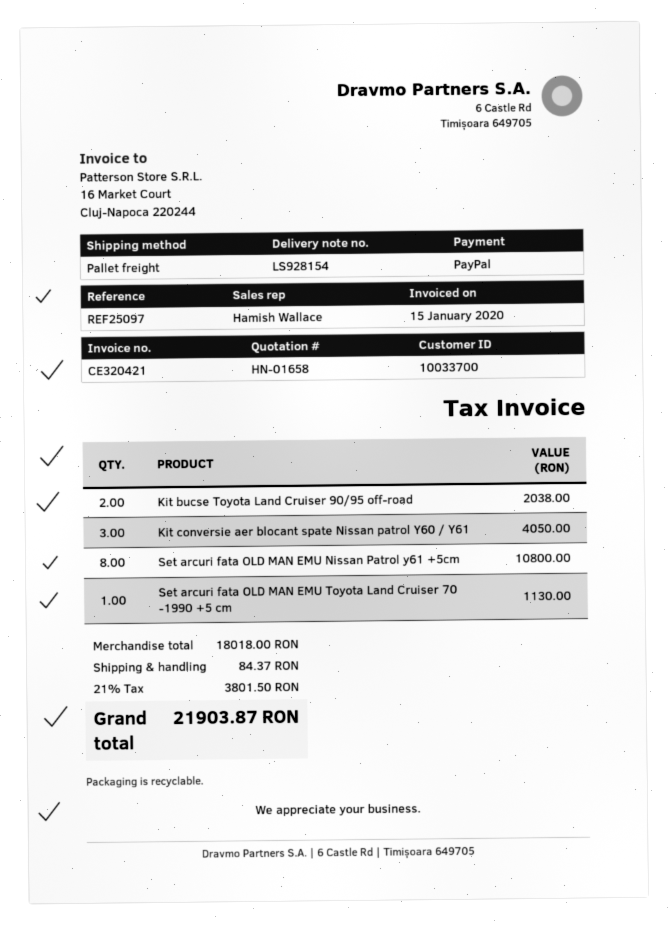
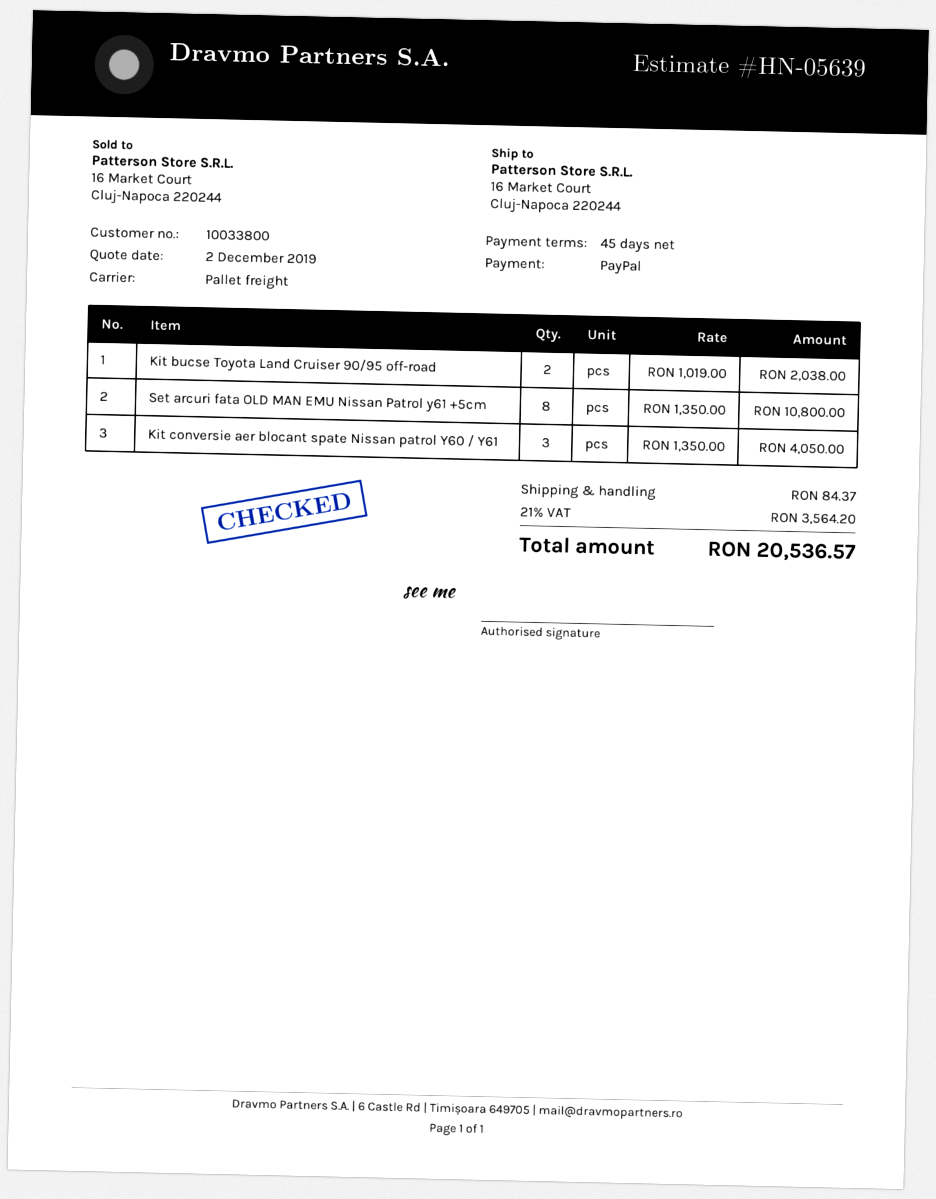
quote number: HN-01658 -> HN-05639
customer number: 10033700 -> 10033800
Set arcuri fata OLD MAN EMU Toyota Land Cruiser 70 -1990 +5 cm: 1 for 1130.00 -> none
tax: 21% = 3801.50 -> 21% = 3564.20
total: 21903.87 -> 20536.57

